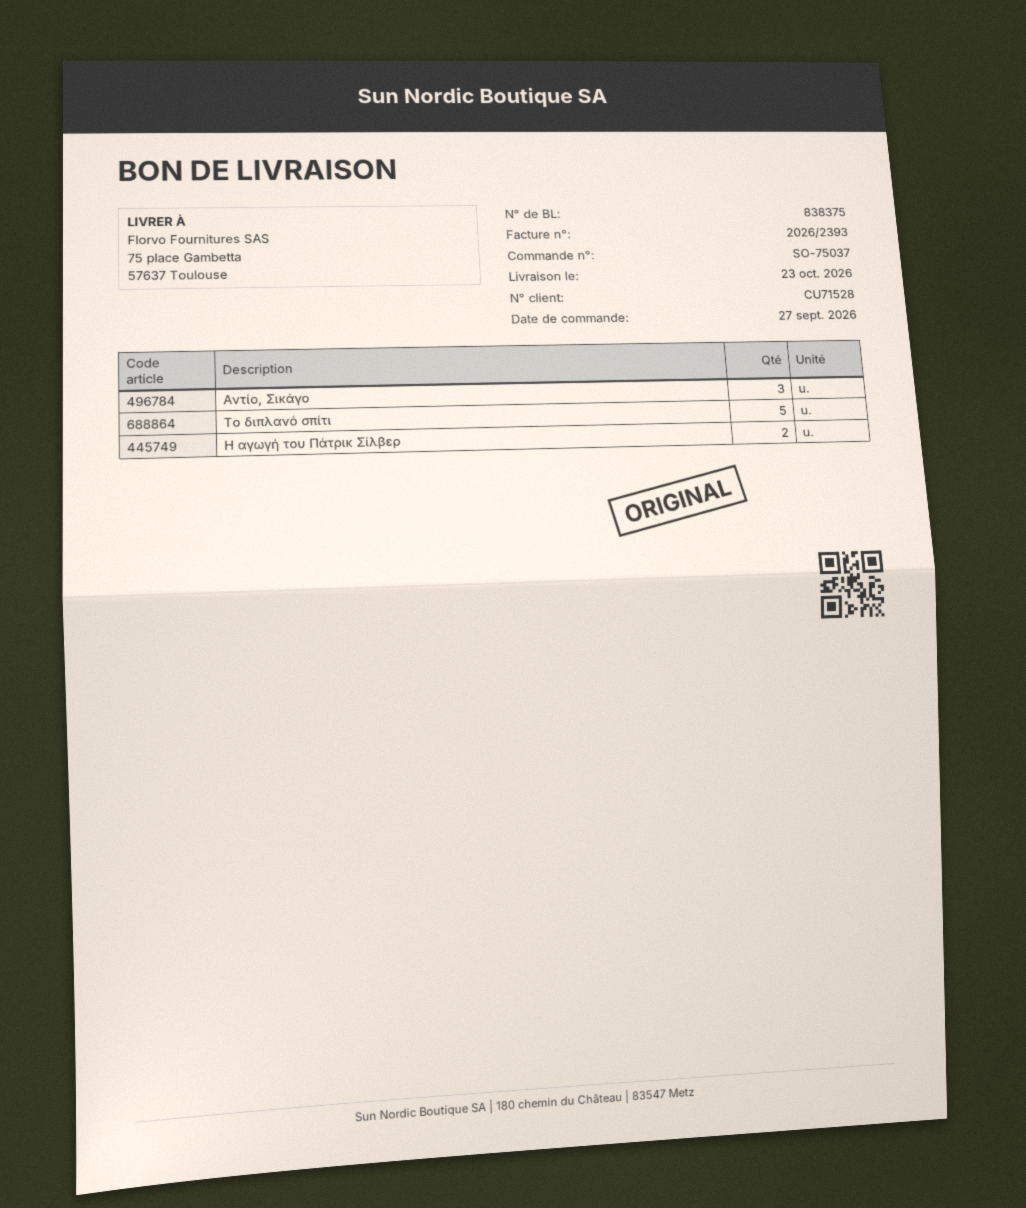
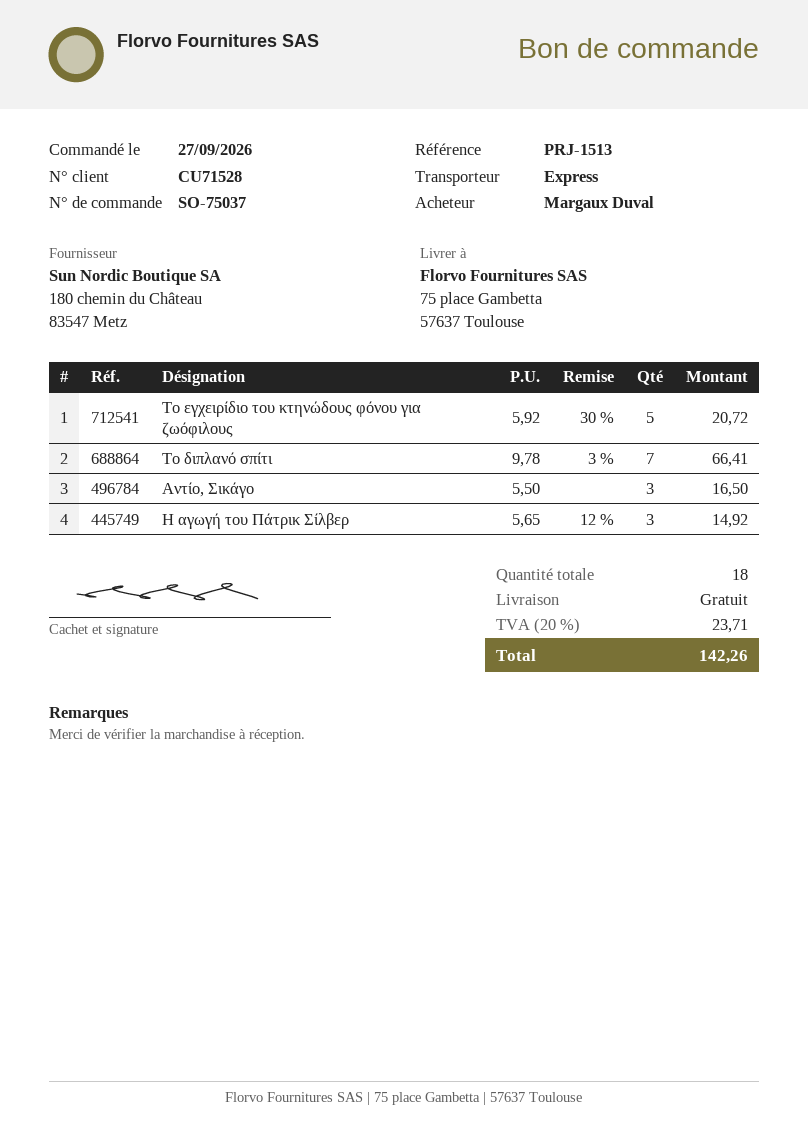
Το διπλανό σπίτι: 5 -> 7
Η αγωγή του Πάτρικ Σίλβερ: 2 -> 3
Το εγχειρίδιο του κτηνώδους φόνου για ζωόφιλους: none -> 5

